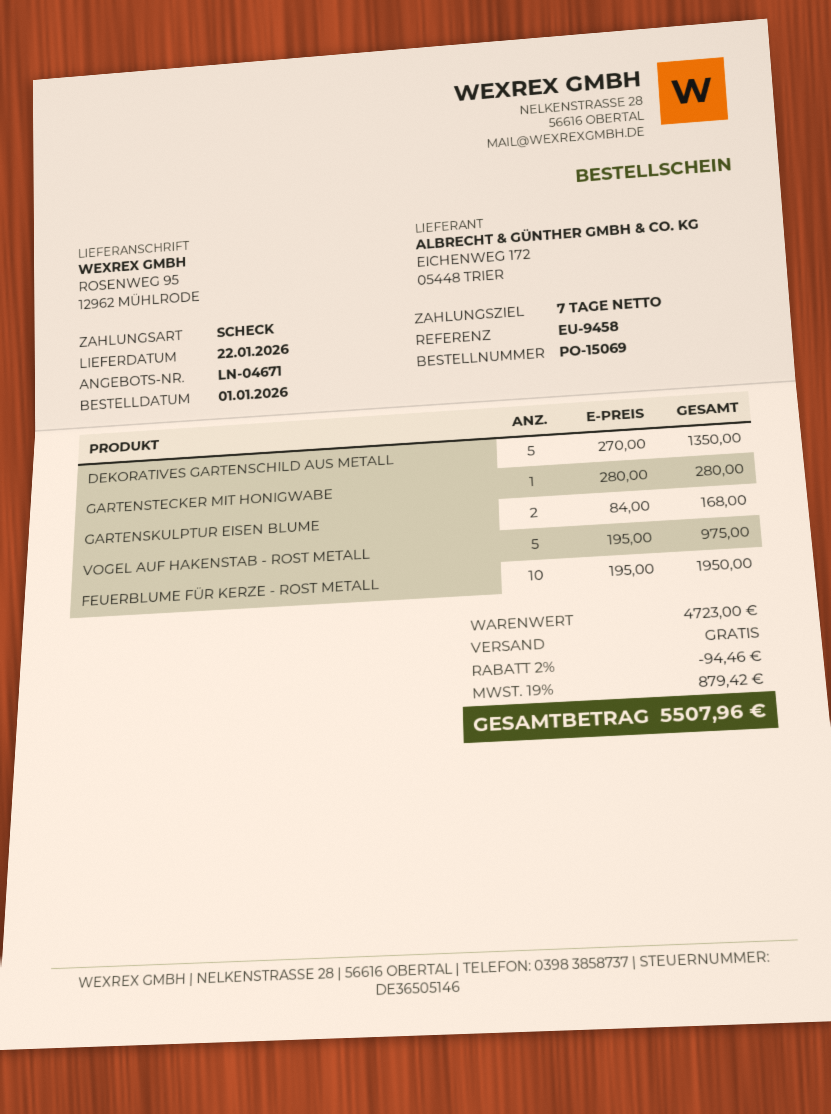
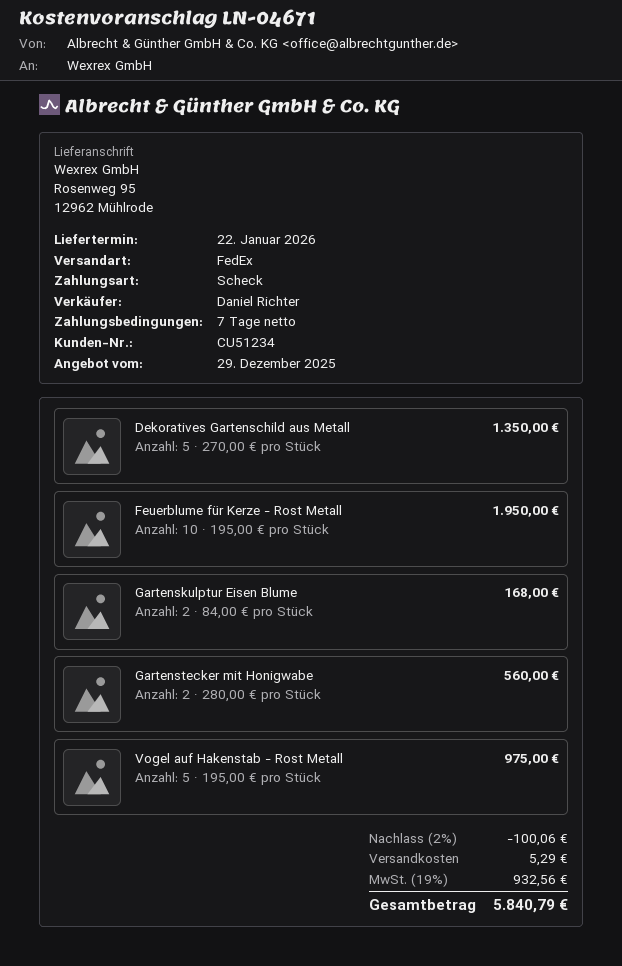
GARTENSTECKER MIT HONIGWABE: 1 x 280.00 = 280.00 -> 2 x 280.00 = 560.00
discount: 2% = 94.46 -> 2% = 100.06
shipping: 0.00 -> 5.29
tax: 19% = 879.42 -> 19% = 932.56
total: 5507.96 -> 5840.79

